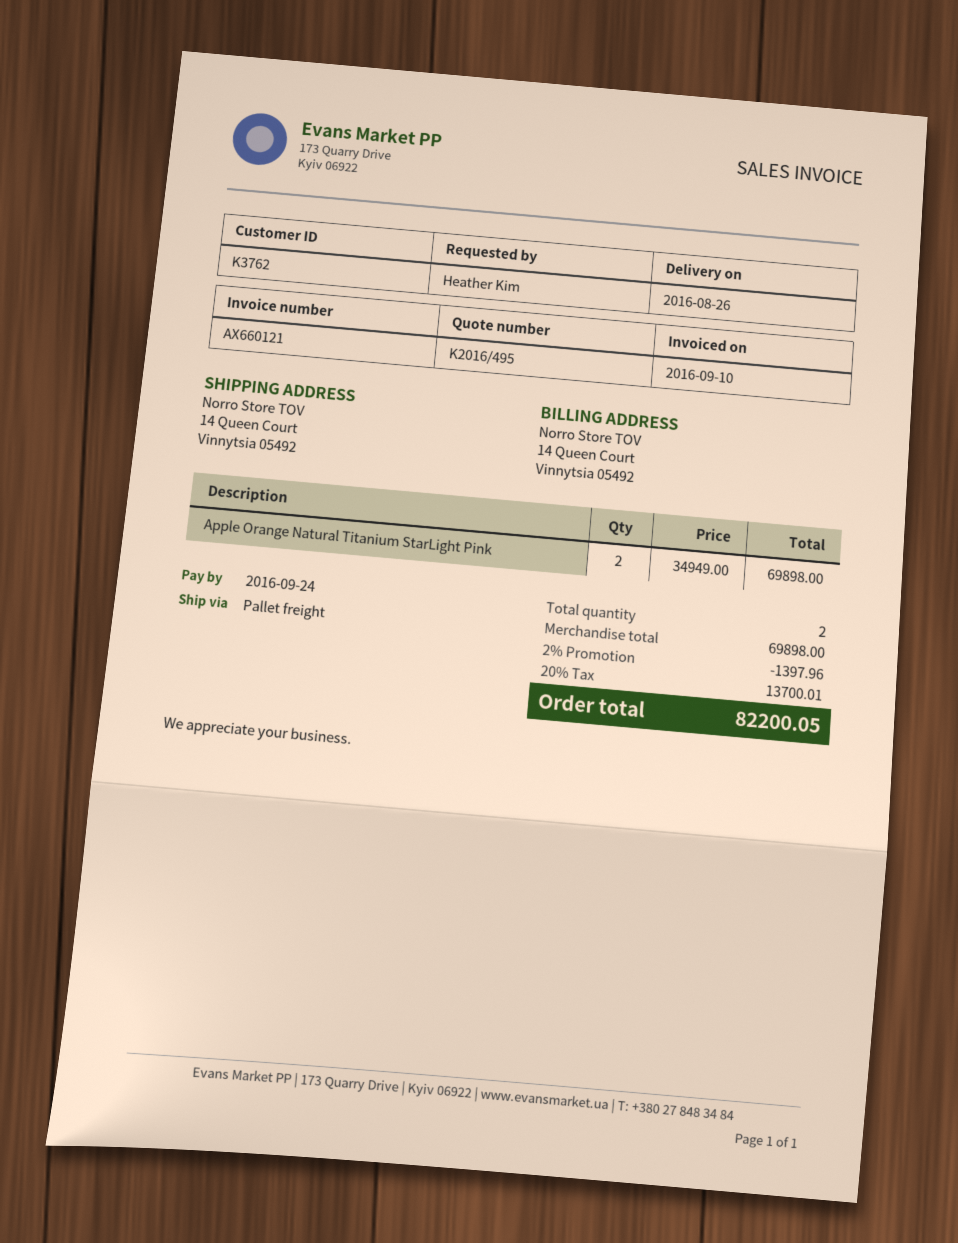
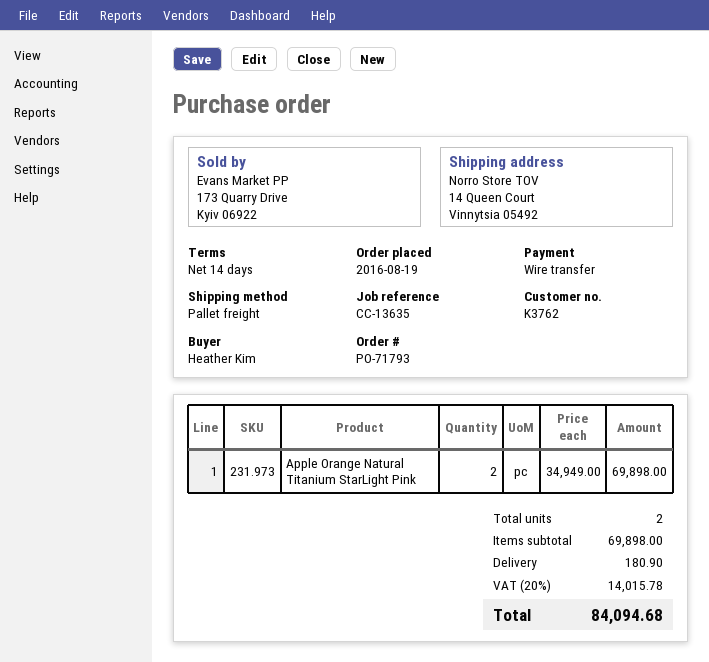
discount: 2% = 1397.96 -> none
shipping: none -> 180.90
tax: 20% = 13700.01 -> 20% = 14015.78
total: 82200.05 -> 84094.68

